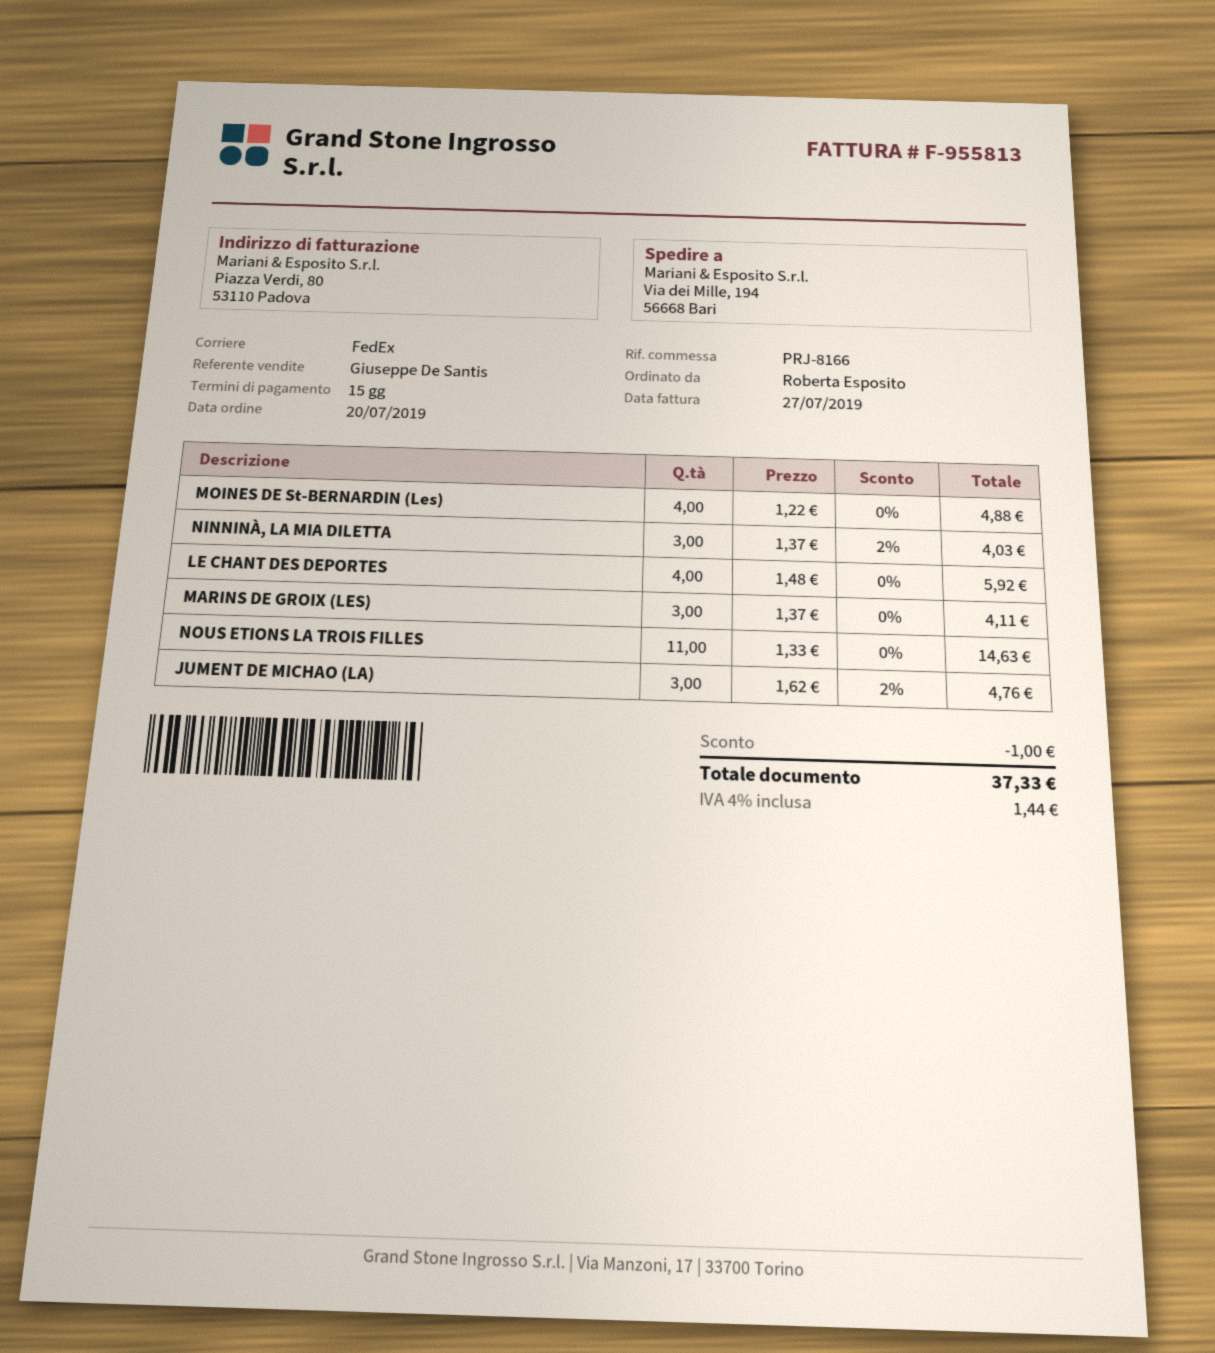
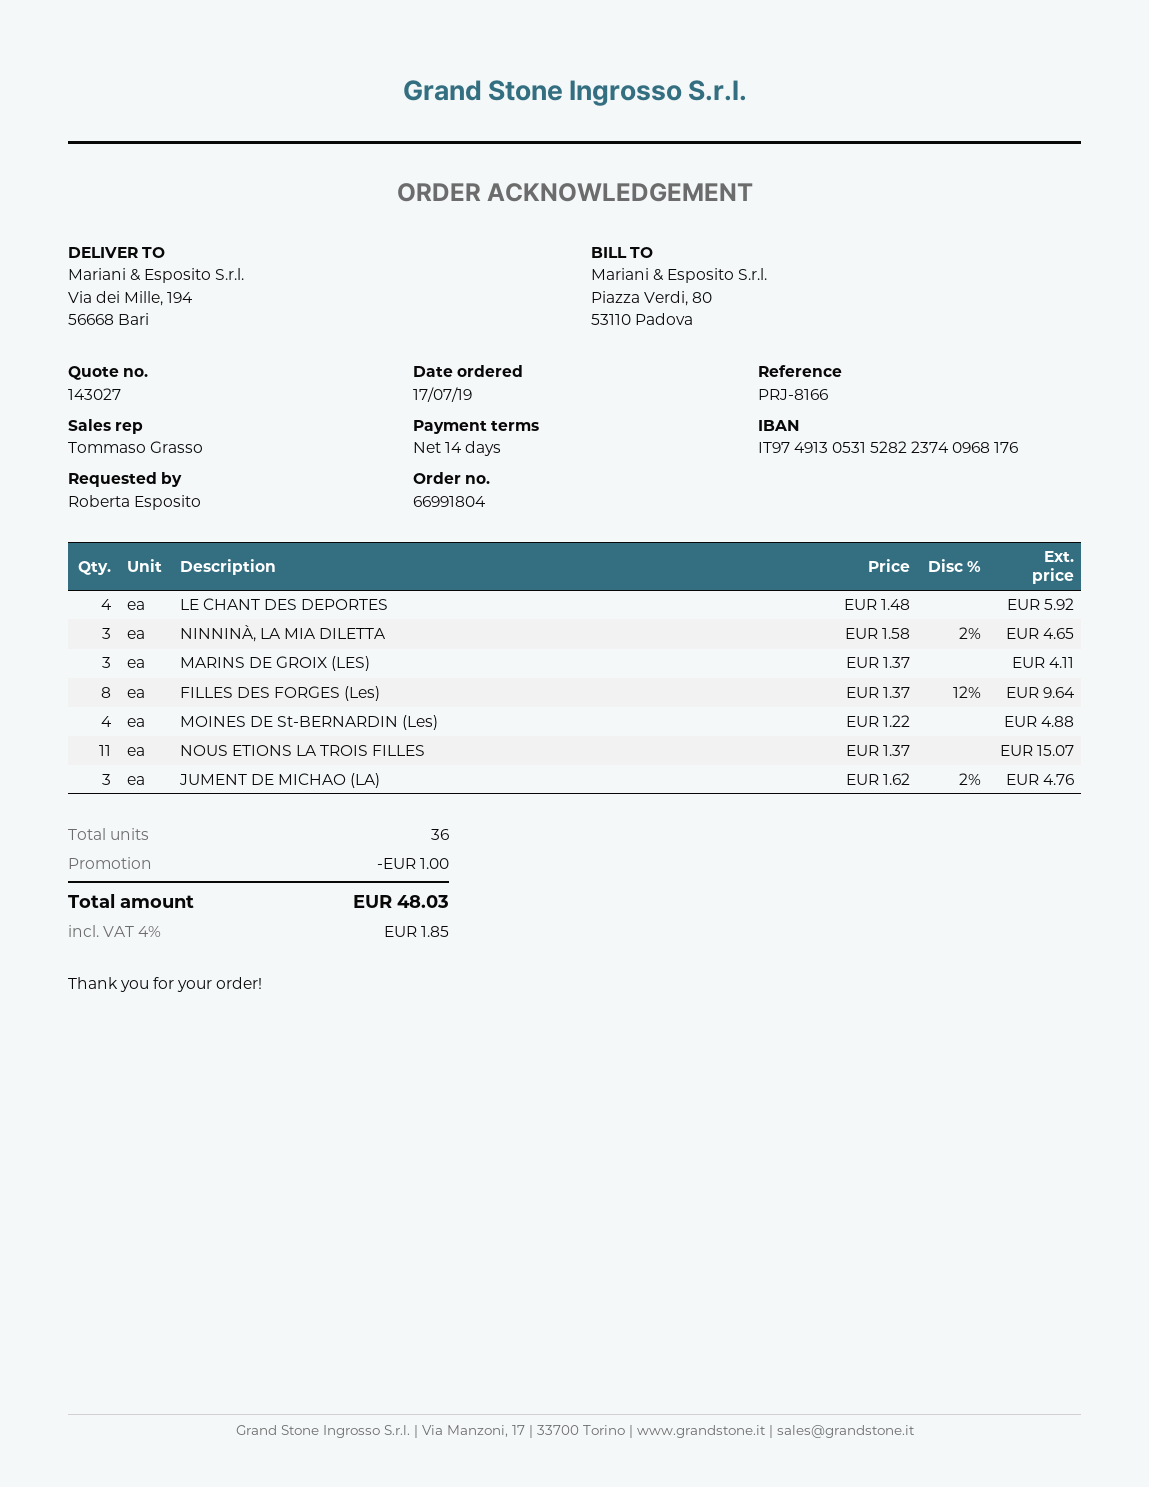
order date: 2019-07-20 -> 2019-07-17
payment terms: 15 days -> 14 days
sales rep: Giuseppe De Santis -> Tommaso Grasso
NINNINÀ, LA MIA DILETTA: 3 x 1.37 - 2% = 4.03 -> 3 x 1.58 - 2% = 4.65
NOUS ETIONS LA TROIS FILLES: 11 x 1.33 = 14.63 -> 11 x 1.37 = 15.07
FILLES DES FORGES (Les): none -> 8 x 1.37 - 12% = 9.64
tax: 4% = 1.44 -> 4% = 1.85
total: 37.33 -> 48.03

